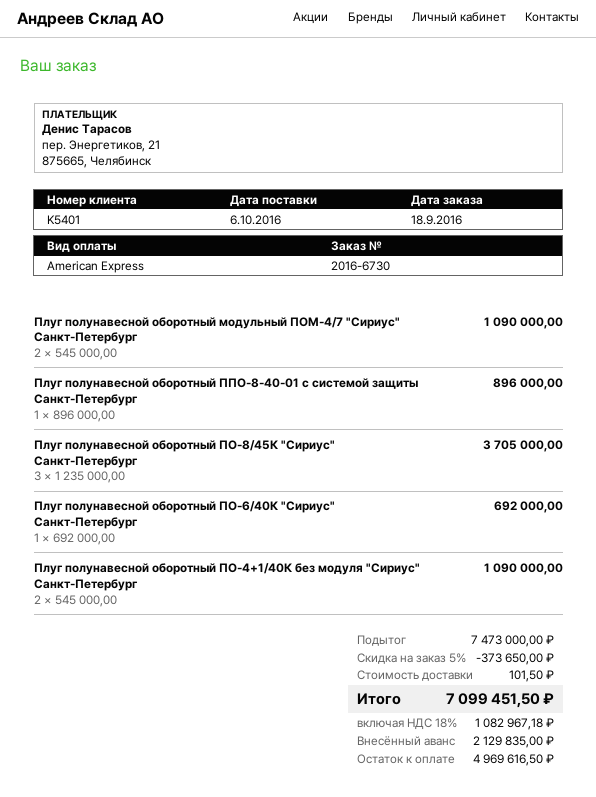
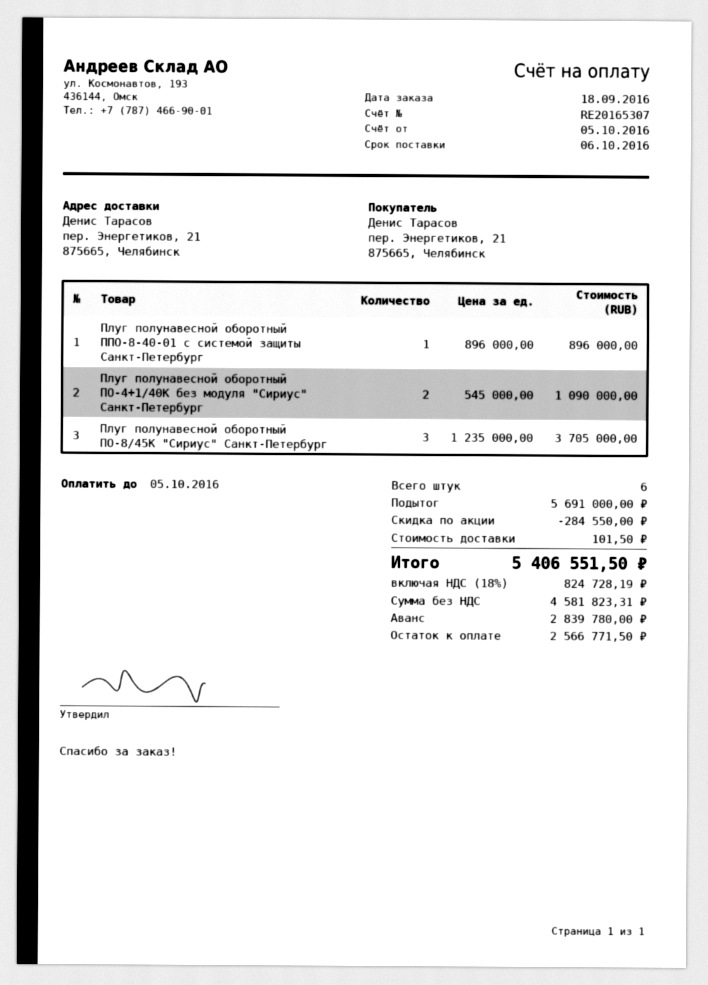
Плуг полунавесной оборотный модульный ПОМ-4/7 "Сириус" Санкт-Петербург: 2 x 545000.00 = 1090000.00 -> none
Плуг полунавесной оборотный ПО-6/40К "Сириус" Санкт-Петербург: 1 x 692000.00 = 692000.00 -> none
subtotal: 7473000.00 -> 5691000.00
discount: 373650.00 -> 284550.00
tax: 18% = 1082967.18 -> 18% = 824728.19
total: 7099451.50 -> 5406551.50
deposit: 2129835.00 -> 2839780.00
balance: 4969616.50 -> 2566771.50

